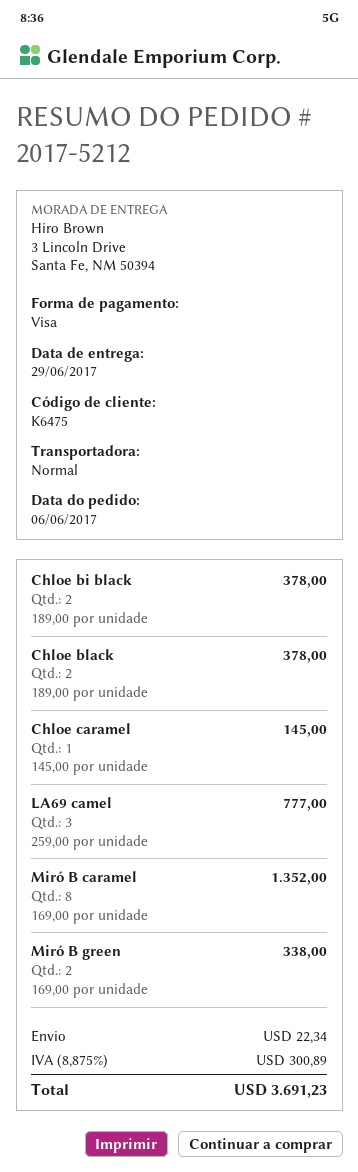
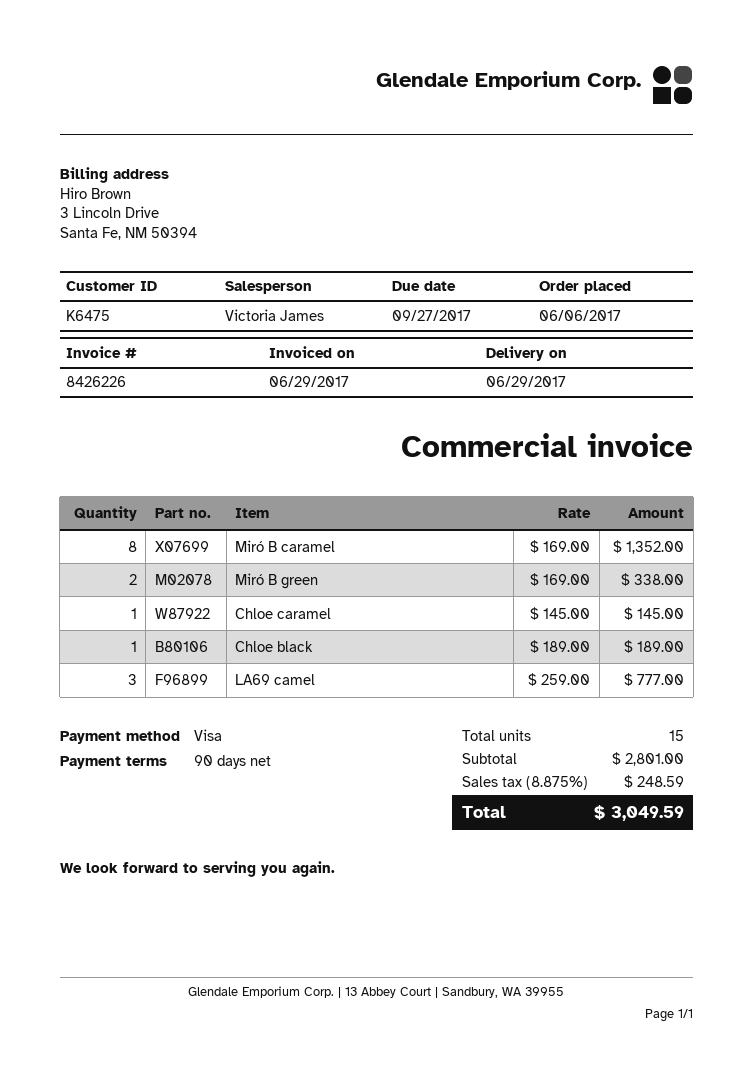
Chloe bi black: 2 x 189.00 = 378.00 -> none
Chloe black: 2 x 189.00 = 378.00 -> 1 x 189.00 = 189.00
shipping: 22.34 -> none
tax: 8.875% = 300.89 -> 8.875% = 248.59
total: 3691.23 -> 3049.59

